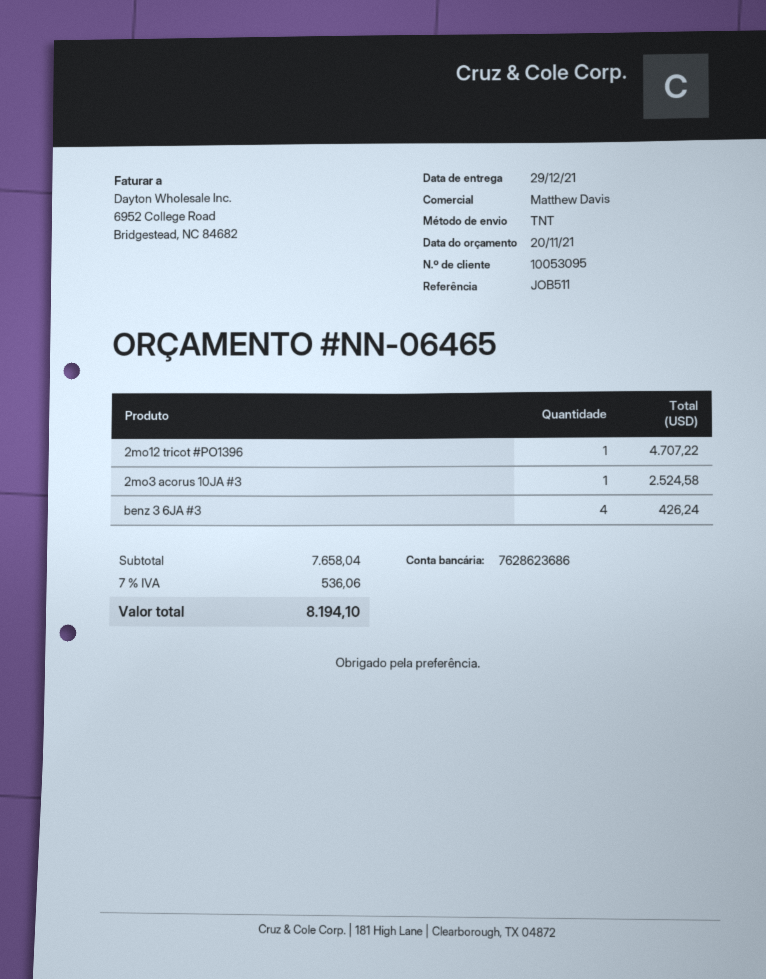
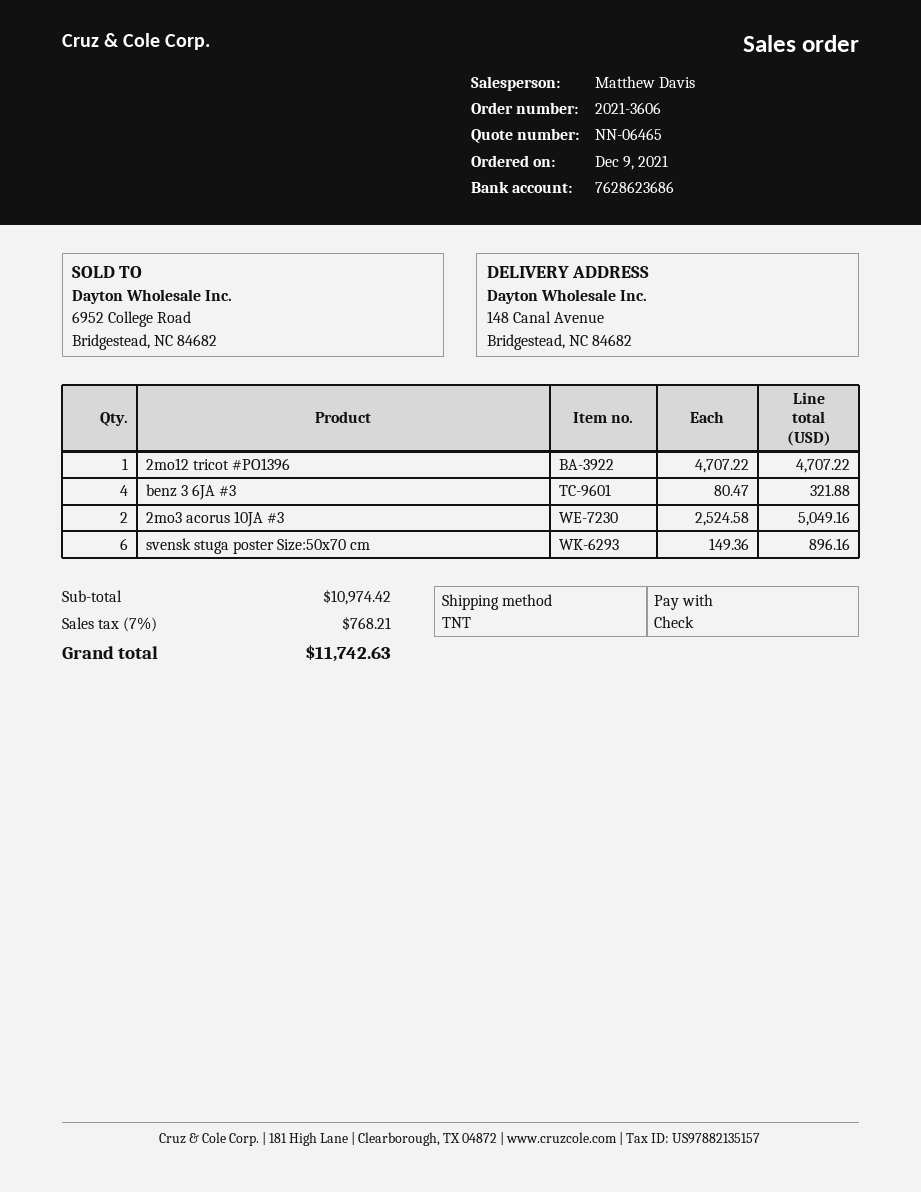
2mo3 acorus 10JA #3: 1 for 2524.58 -> 2 for 5049.16
benz 3 6JA #3: 4 for 426.24 -> 4 for 321.88
svensk stuga poster Size:50x70 cm: none -> 6 for 896.16
subtotal: 7658.04 -> 10974.42
tax: 7% = 536.06 -> 7% = 768.21
total: 8194.10 -> 11742.63

